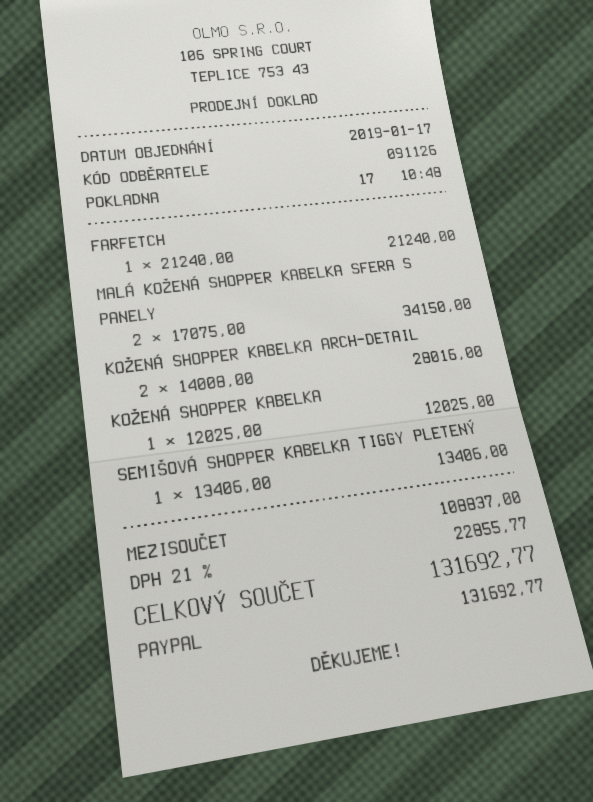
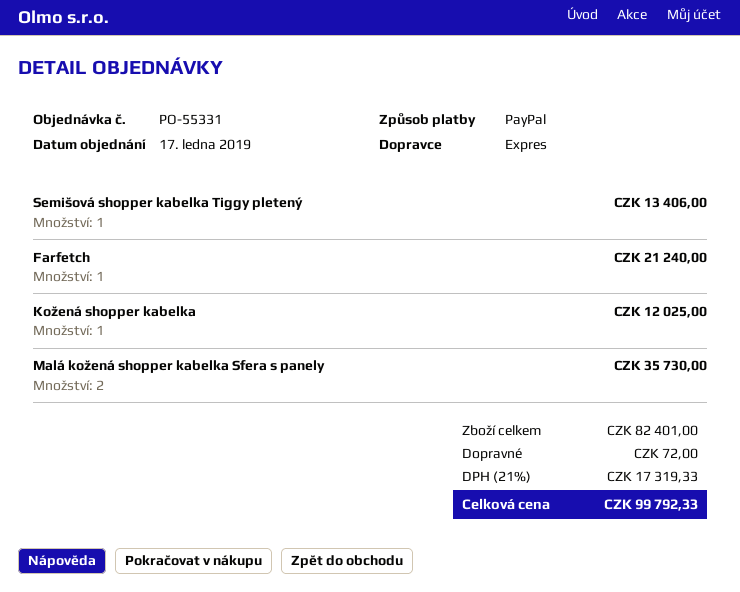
MALÁ KOŽENÁ SHOPPER KABELKA SFERA S PANELY: 2 for 34150.00 -> 2 for 35730.00
KOŽENÁ SHOPPER KABELKA ARCH-DETAIL: 2 for 28016.00 -> none
subtotal: 108837.00 -> 82401.00
shipping: none -> 72.00
tax: 21% = 22855.77 -> 21% = 17319.33
total: 131692.77 -> 99792.33

